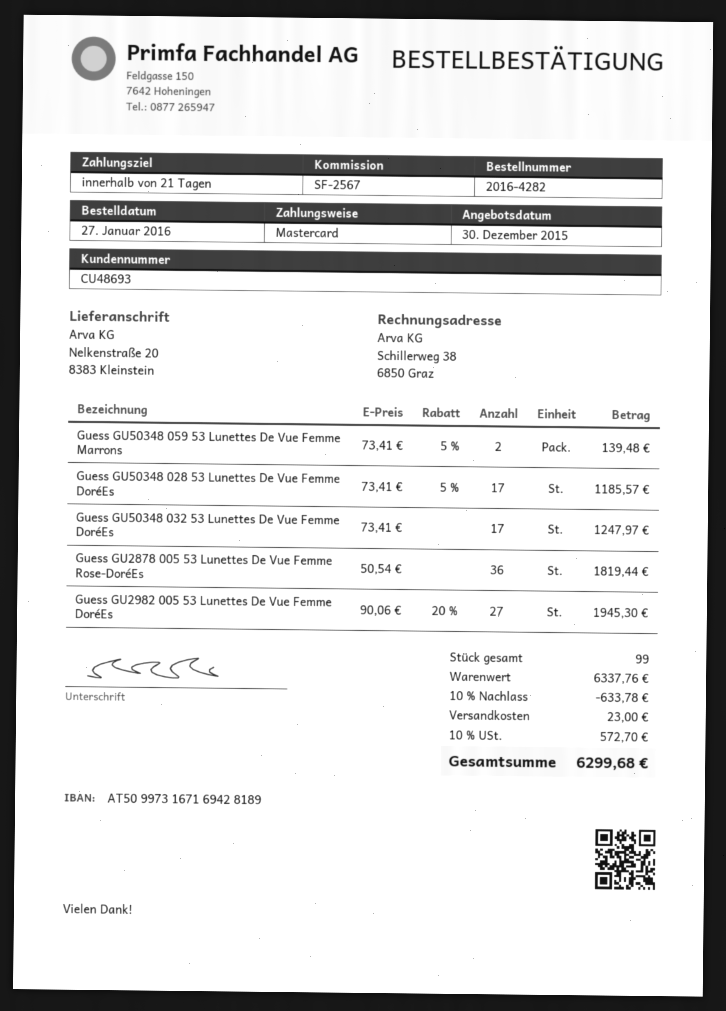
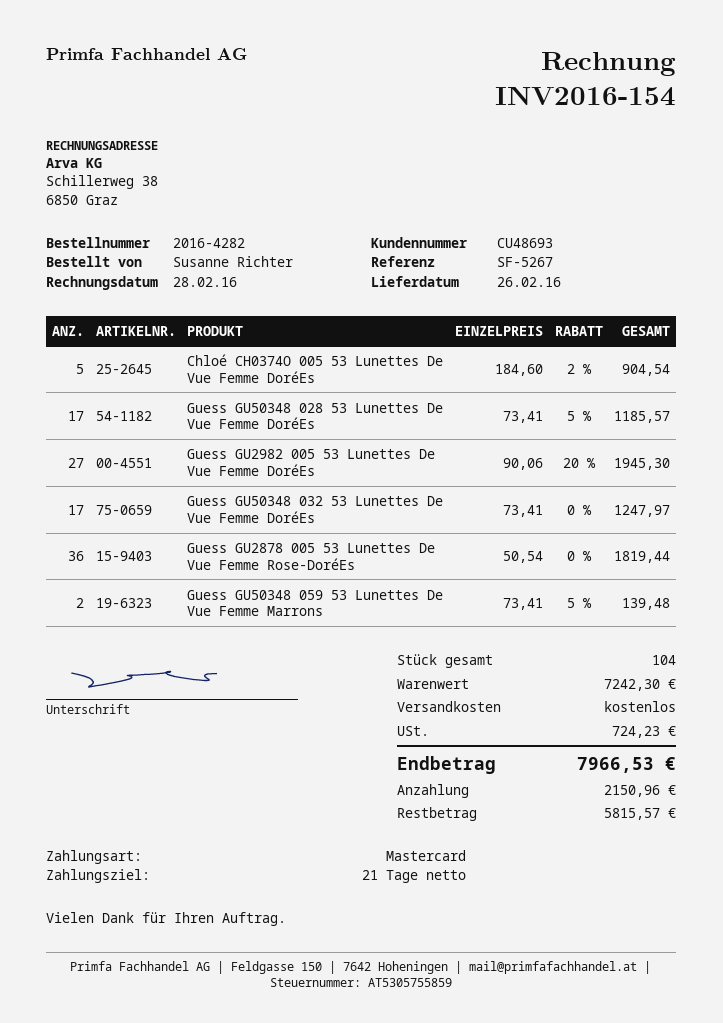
reference: SF-2567 -> SF-5267
Chloé CH0374O 005 53 Lunettes De Vue Femme DoréEs: none -> 5 x 184.60 - 2% = 904.54
total quantity: 99 -> 104
subtotal: 6337.76 -> 7242.30
discount: 10% = 633.78 -> none
shipping: 23.00 -> 0.00
tax: 572.70 -> 724.23
total: 6299.68 -> 7966.53

